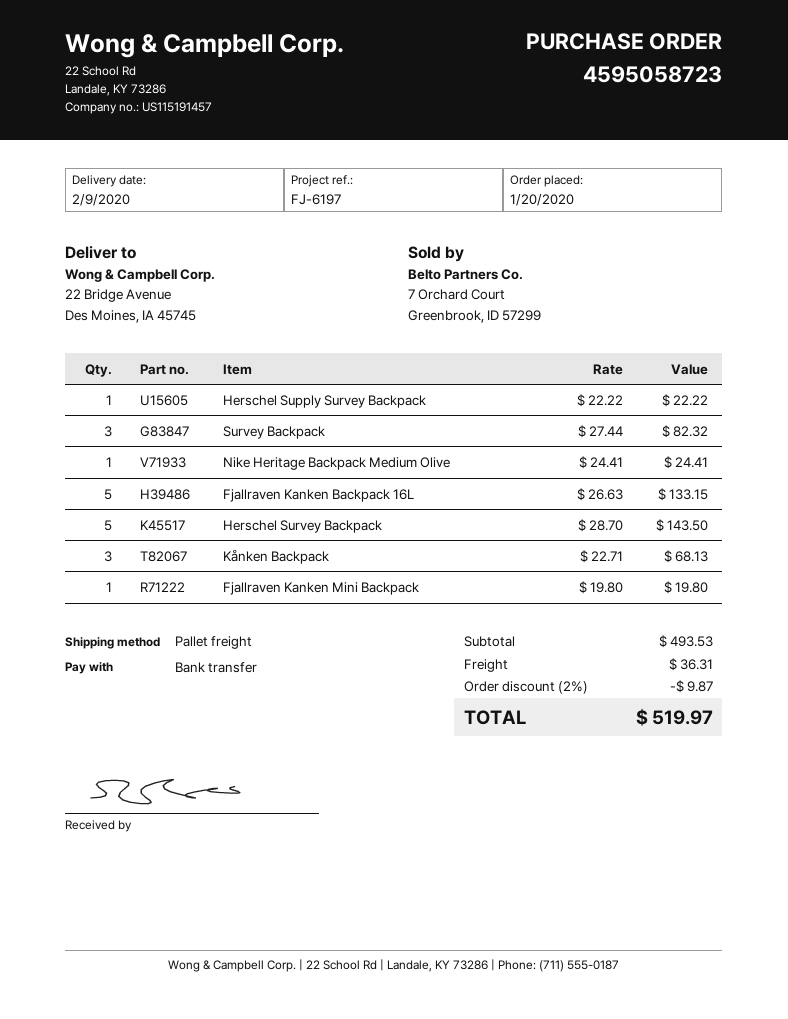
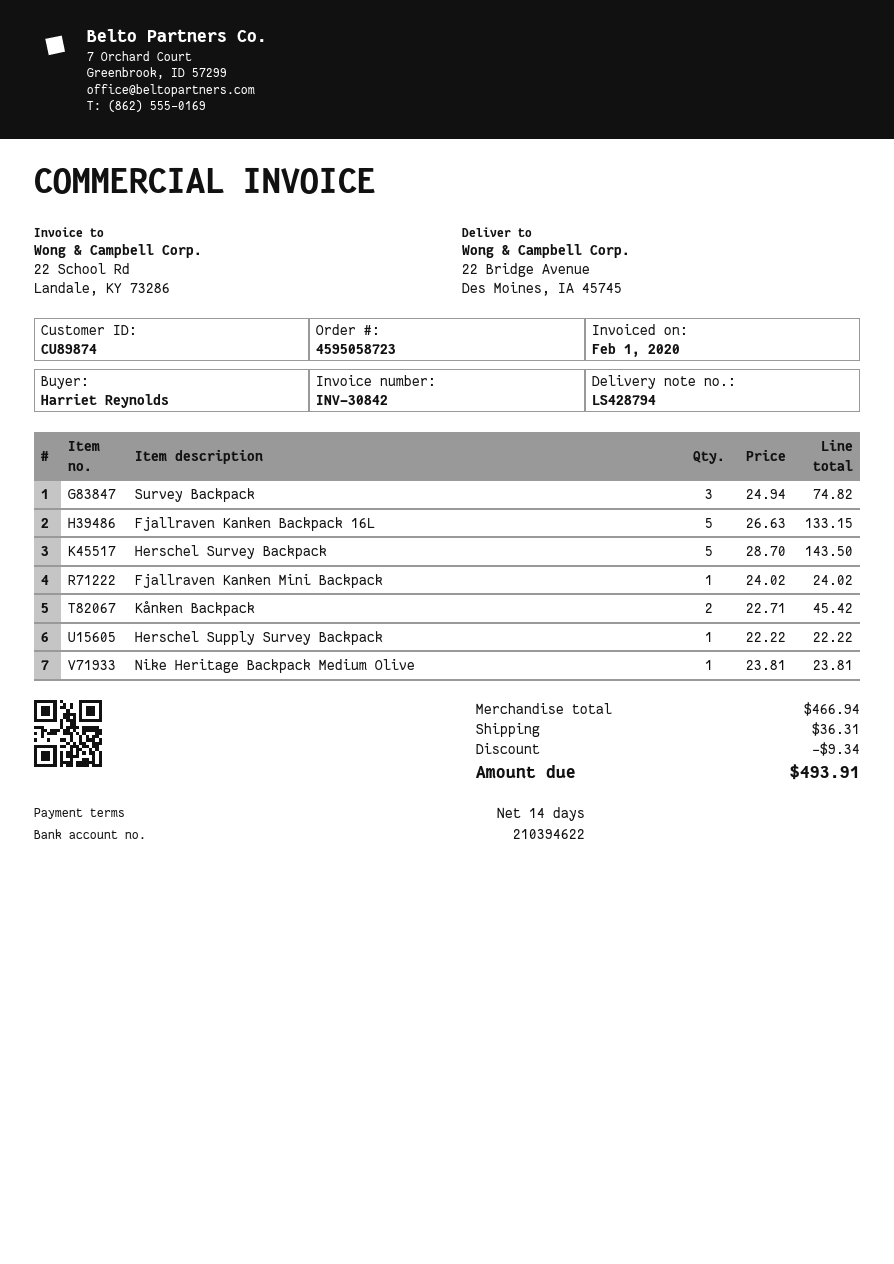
Survey Backpack: 3 x 27.44 = 82.32 -> 3 x 24.94 = 74.82
Nike Heritage Backpack Medium Olive: 1 x 24.41 = 24.41 -> 1 x 23.81 = 23.81
Kånken Backpack: 3 x 22.71 = 68.13 -> 2 x 22.71 = 45.42
Fjallraven Kanken Mini Backpack: 1 x 19.80 = 19.80 -> 1 x 24.02 = 24.02
subtotal: 493.53 -> 466.94
discount: 9.87 -> 9.34
total: 519.97 -> 493.91

